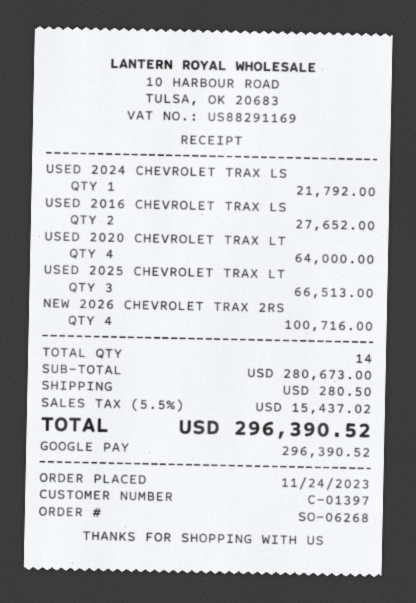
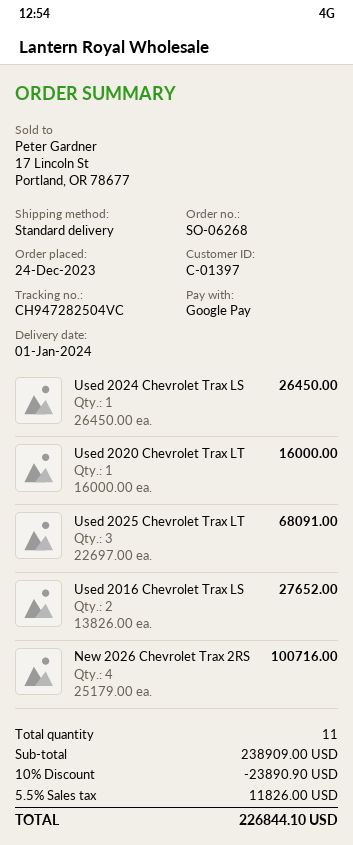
order date: 2023-11-24 -> 2023-12-24
USED 2024 CHEVROLET TRAX LS: 1 for 21792.00 -> 1 for 26450.00
USED 2020 CHEVROLET TRAX LT: 4 for 64000.00 -> 1 for 16000.00
USED 2025 CHEVROLET TRAX LT: 3 for 66513.00 -> 3 for 68091.00
total quantity: 14 -> 11
subtotal: 280673.00 -> 238909.00
discount: none -> 10% = 23890.90
shipping: 280.50 -> none
tax: 5.5% = 15437.02 -> 5.5% = 11826.00
total: 296390.52 -> 226844.10

